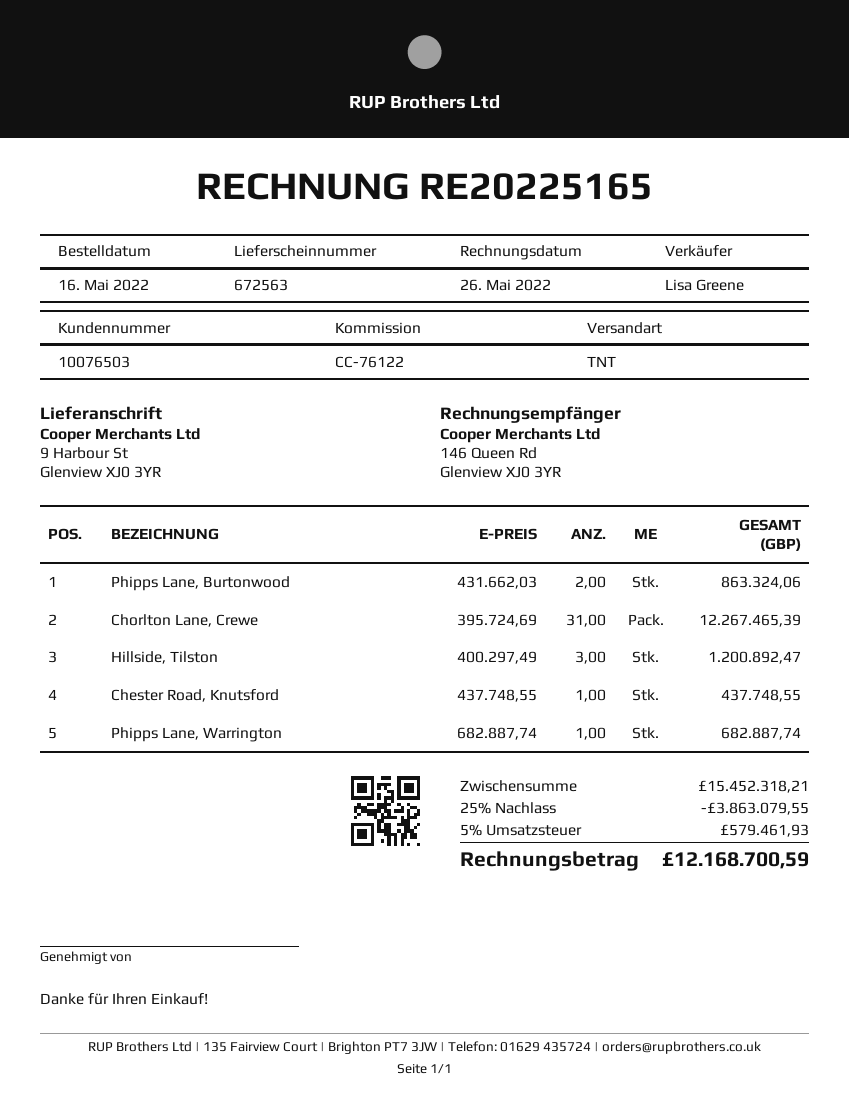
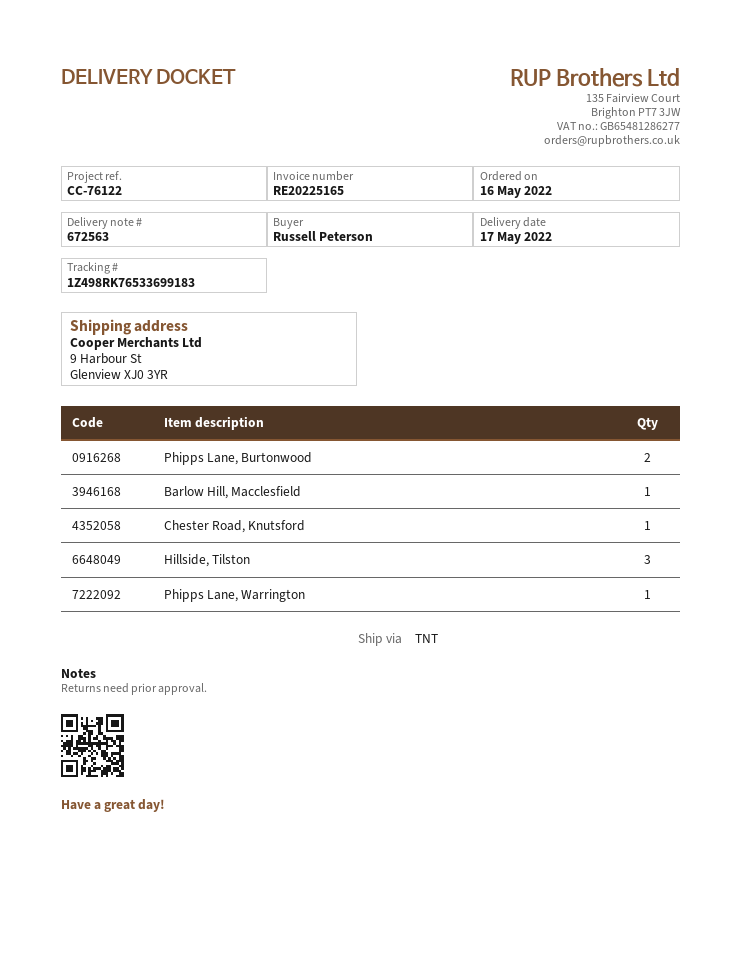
Chorlton Lane, Crewe: 31 -> none
Barlow Hill, Macclesfield: none -> 1

